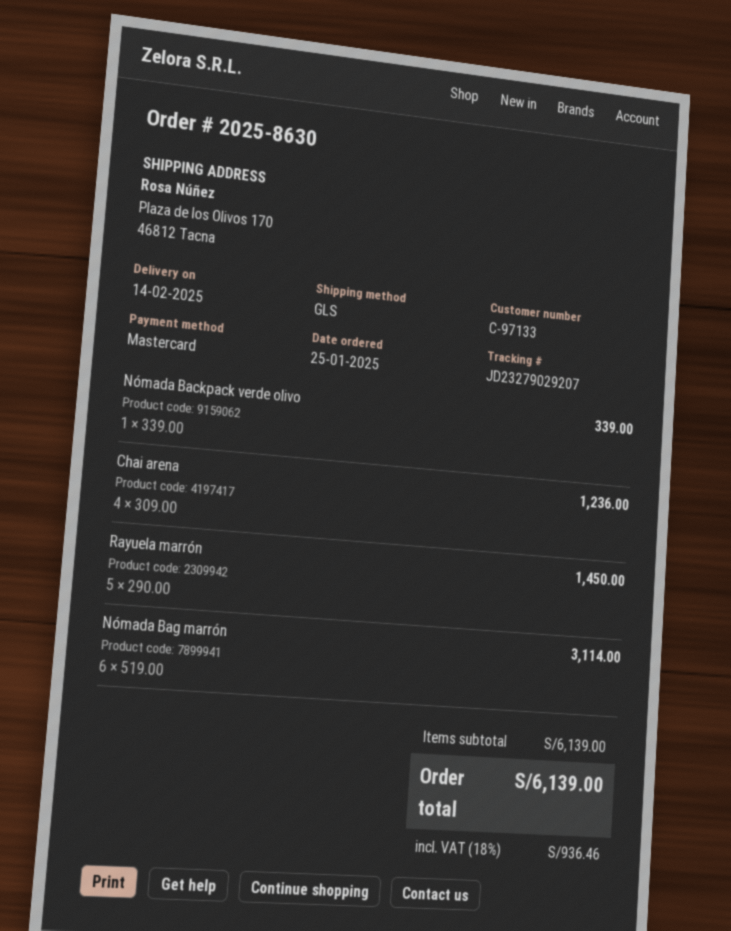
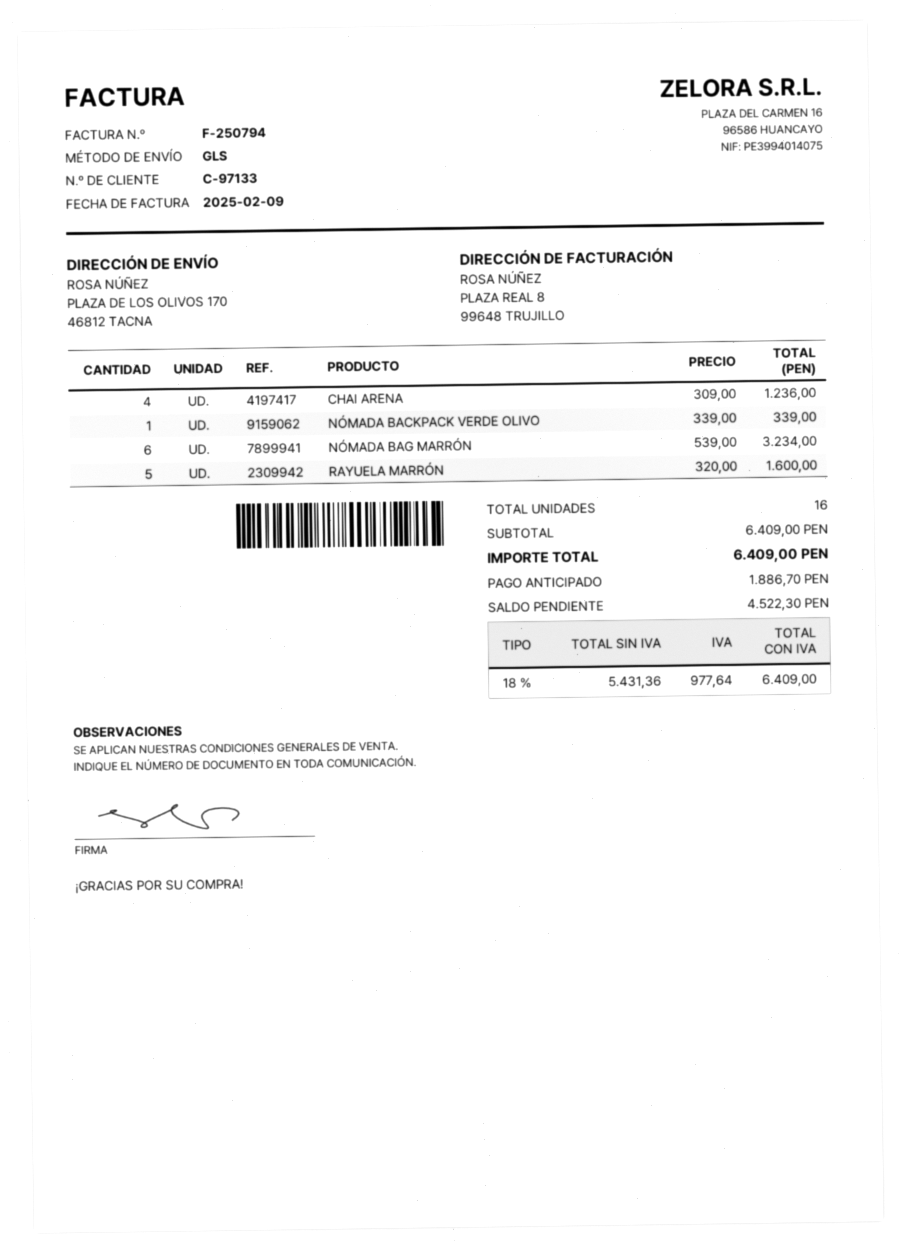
Rayuela marrón: 5 x 290.00 = 1450.00 -> 5 x 320.00 = 1600.00
Nómada Bag marrón: 6 x 519.00 = 3114.00 -> 6 x 539.00 = 3234.00
subtotal: 6139.00 -> 6409.00
tax: 18% = 936.46 -> 18% = 977.64
total: 6139.00 -> 6409.00

